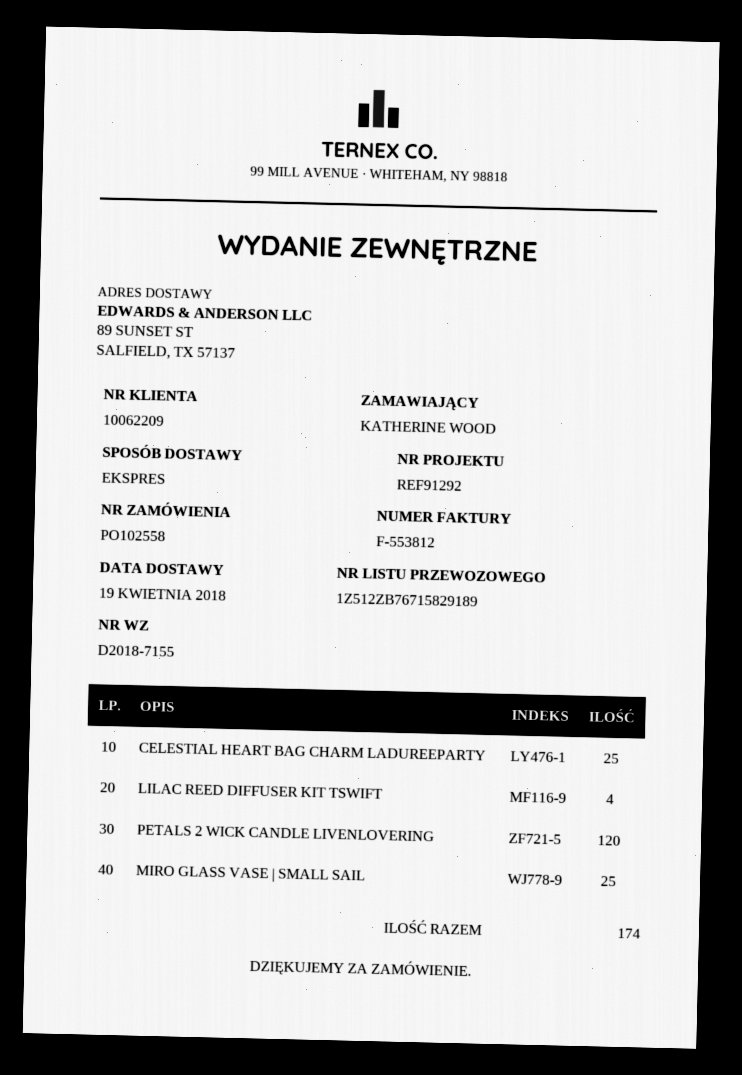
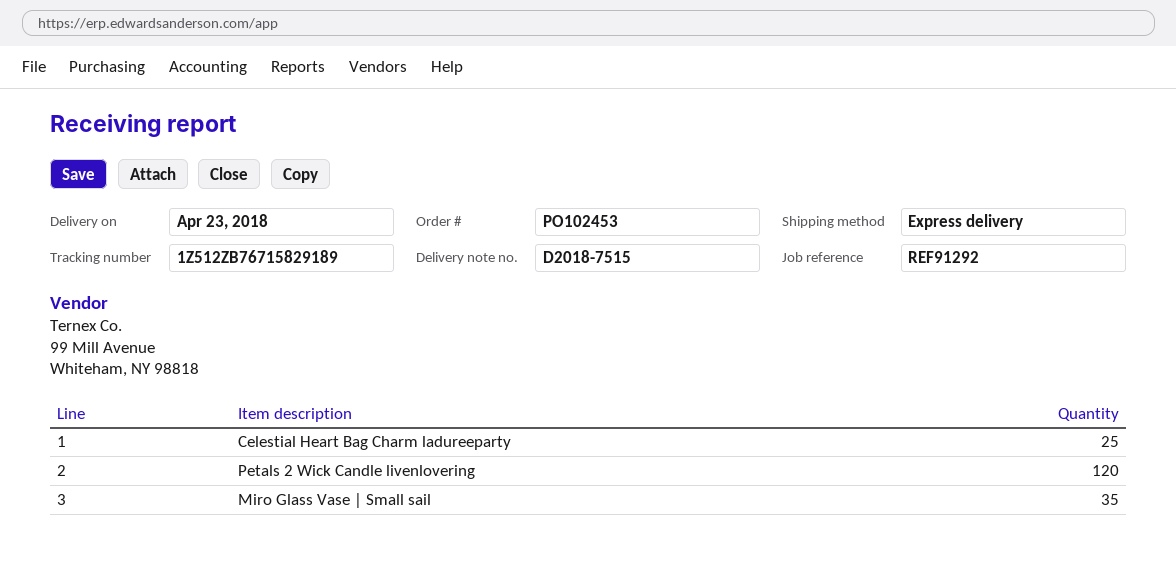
order number: PO102558 -> PO102453
delivery note number: D2018-7155 -> D2018-7515
delivery date: 2018-04-19 -> 2018-04-23
LILAC REED DIFFUSER KIT TSWIFT: 4 -> none
MIRO GLASS VASE | SMALL SAIL: 25 -> 35

